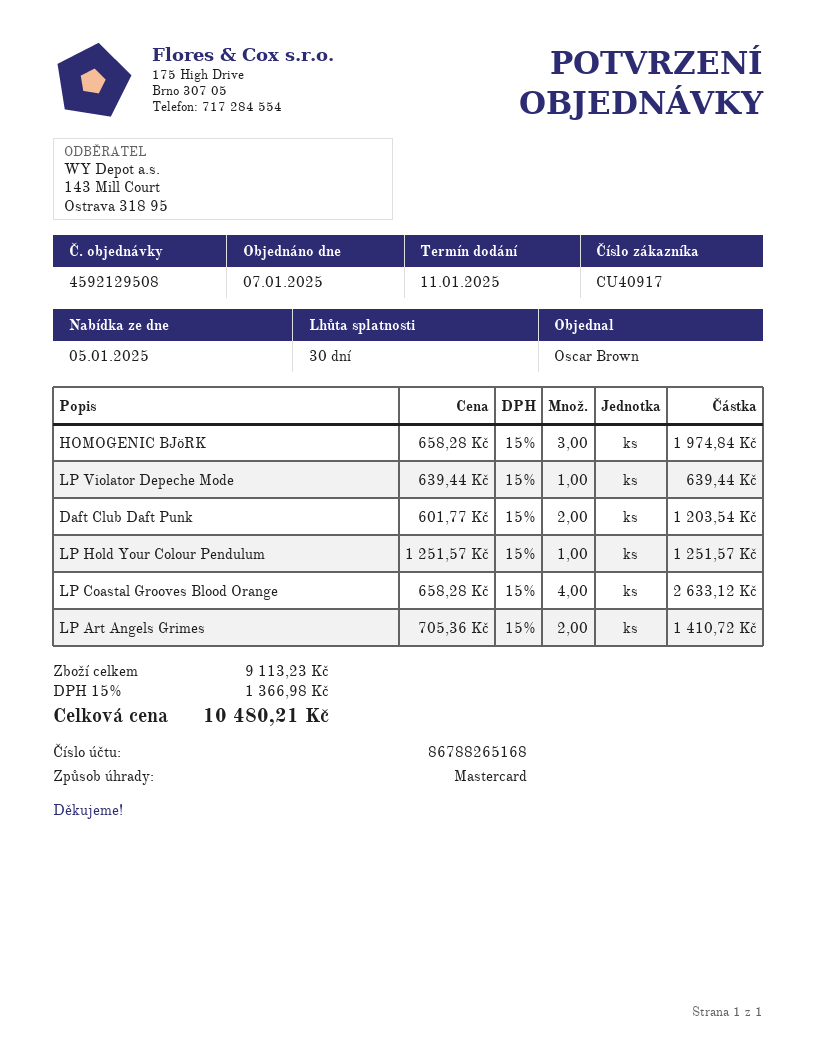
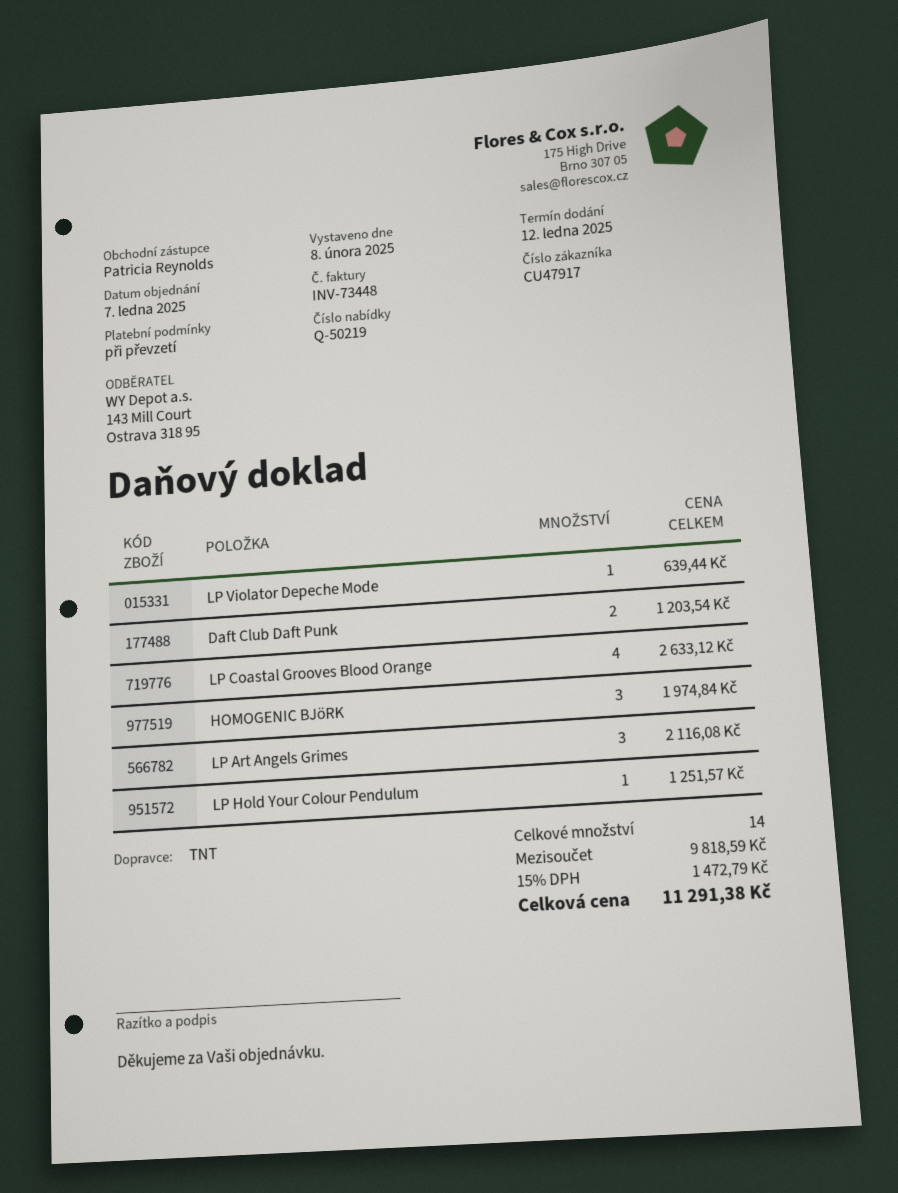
delivery date: 2025-01-11 -> 2025-01-12
payment terms: 30 days -> on receipt
customer number: CU40917 -> CU47917
LP Art Angels Grimes: 2 for 1410.72 -> 3 for 2116.08
subtotal: 9113.23 -> 9818.59
tax: 15% = 1366.98 -> 15% = 1472.79
total: 10480.21 -> 11291.38

